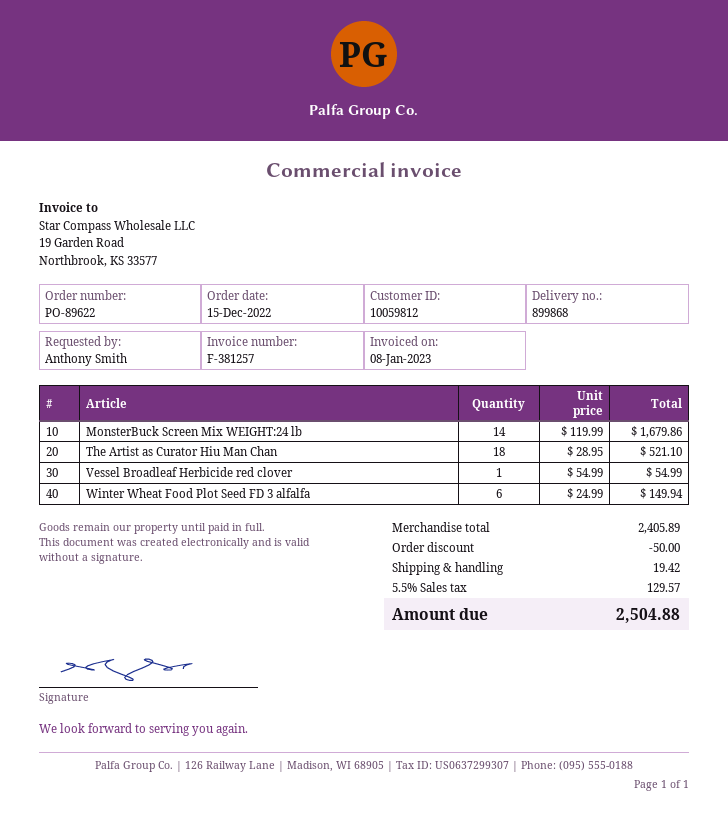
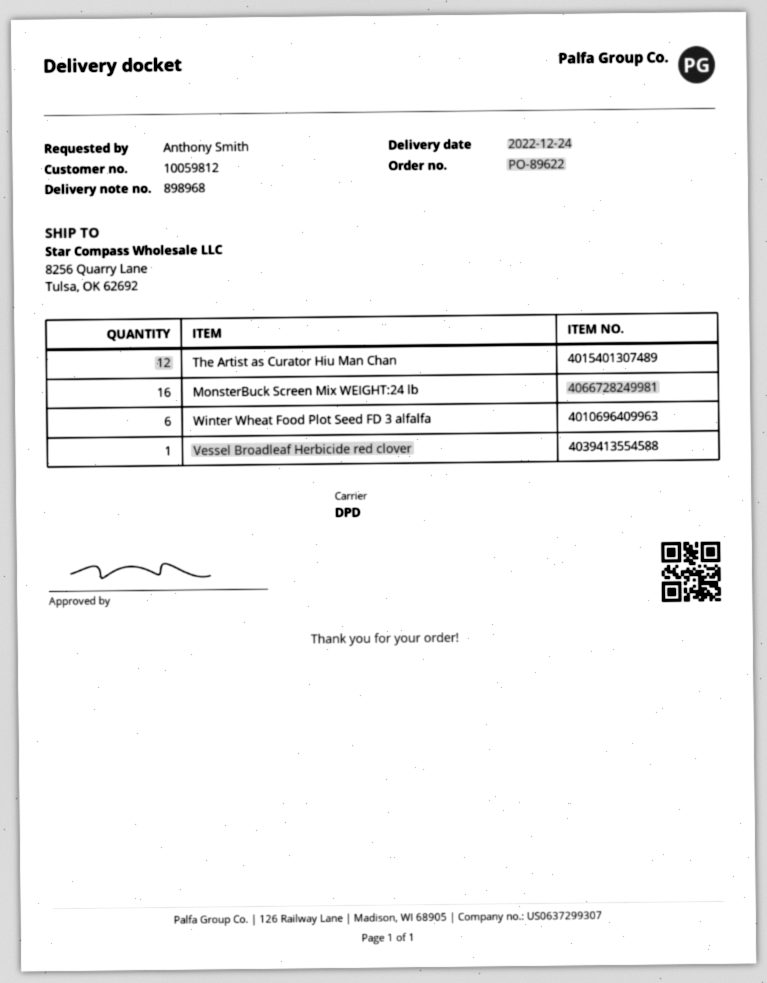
delivery note number: 899868 -> 898968
MonsterBuck Screen Mix WEIGHT:24 lb: 14 -> 16
The Artist as Curator Hiu Man Chan: 18 -> 12

